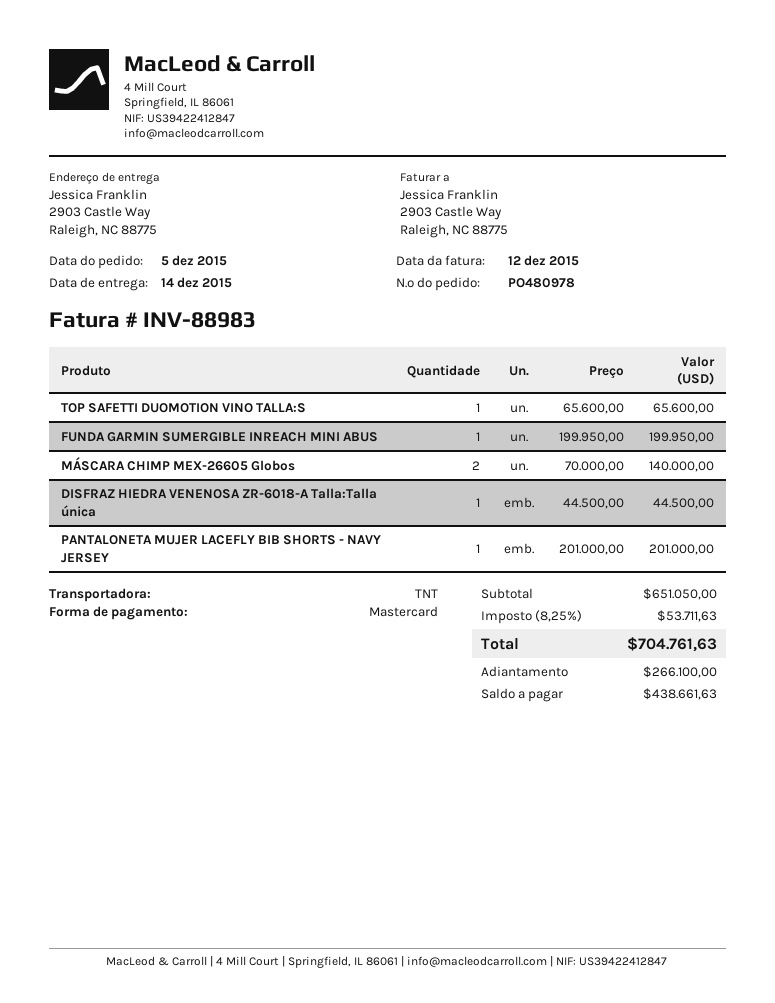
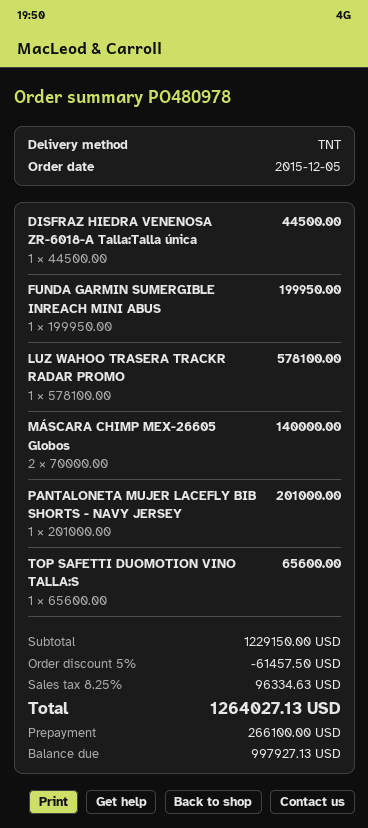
LUZ WAHOO TRASERA TRACKR RADAR PROMO: none -> 1 x 578100.00 = 578100.00
subtotal: 651050.00 -> 1229150.00
discount: none -> 5% = 61457.50
tax: 8.25% = 53711.63 -> 8.25% = 96334.63
total: 704761.63 -> 1264027.13
balance: 438661.63 -> 997927.13

